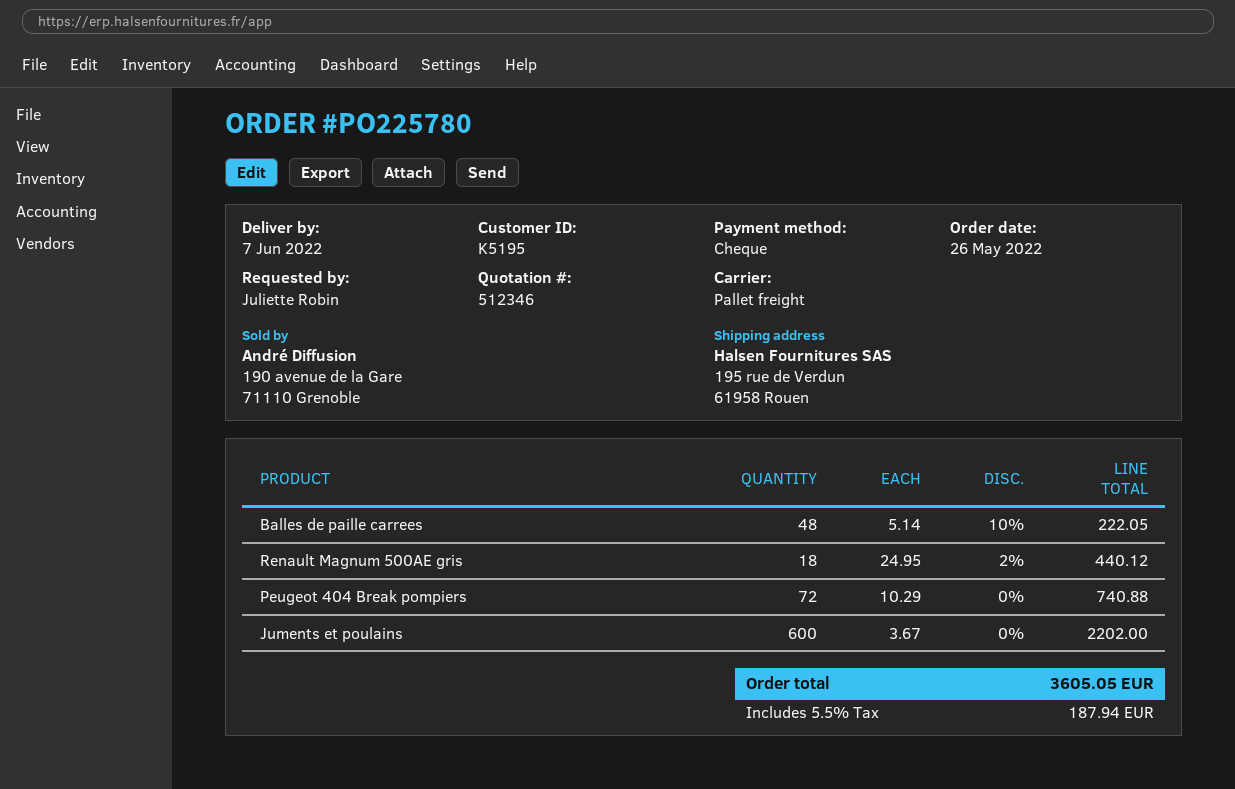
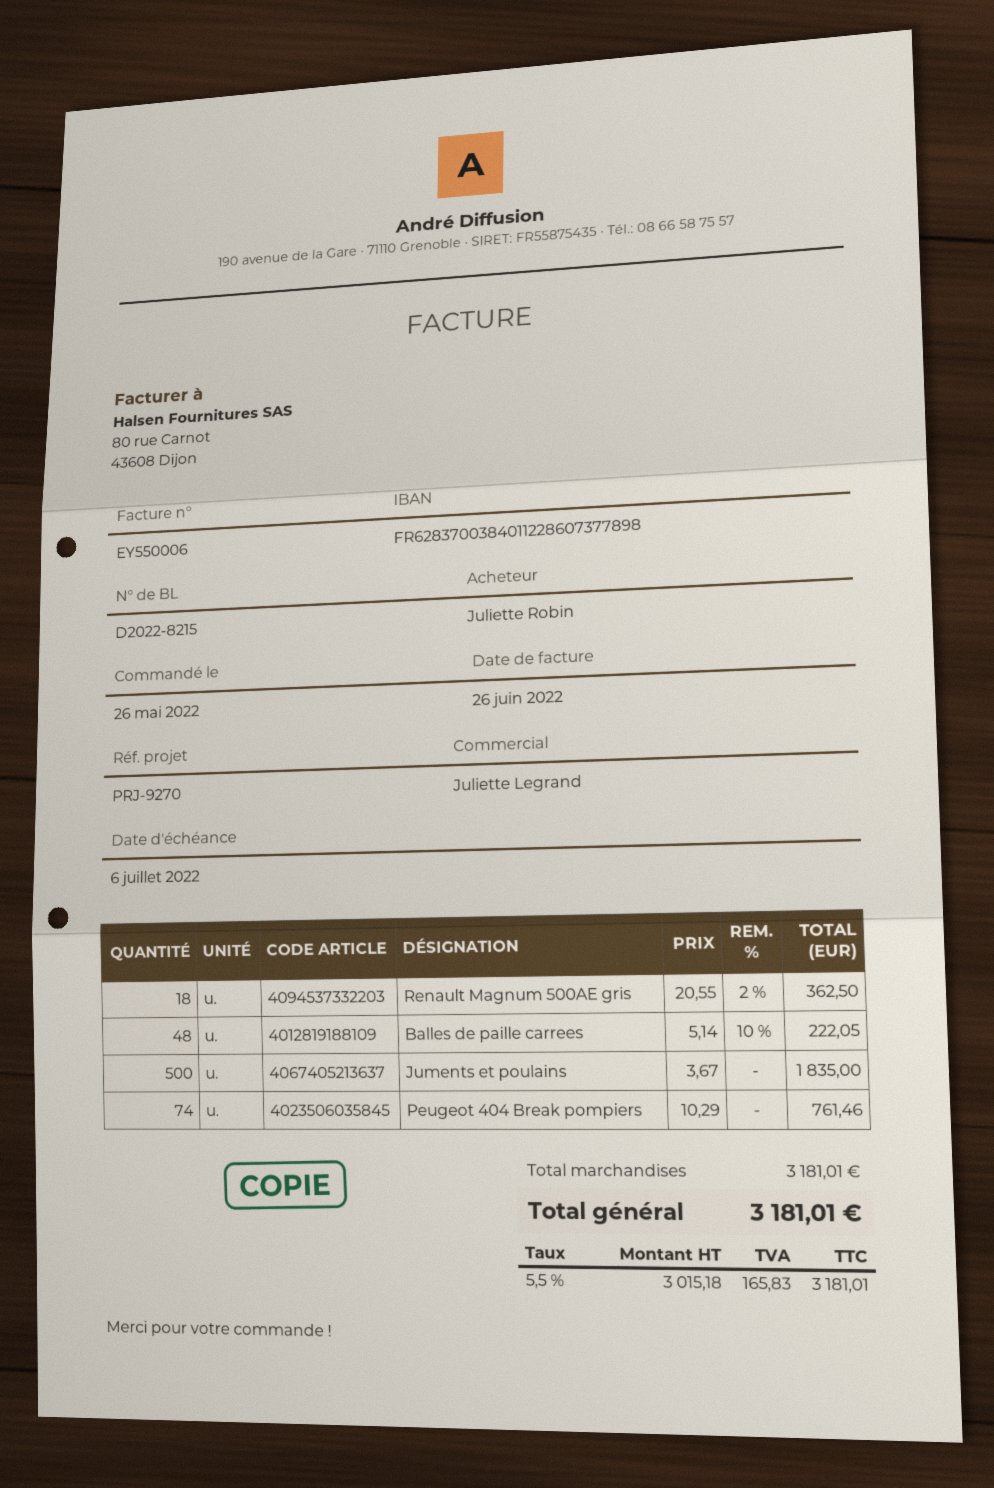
Renault Magnum 500AE gris: 18 x 24.95 - 2% = 440.12 -> 18 x 20.55 - 2% = 362.50
Peugeot 404 Break pompiers: 72 x 10.29 = 740.88 -> 74 x 10.29 = 761.46
Juments et poulains: 600 x 3.67 = 2202.00 -> 500 x 3.67 = 1835.00
tax: 5.5% = 187.94 -> 5.5% = 165.83
total: 3605.05 -> 3181.01

